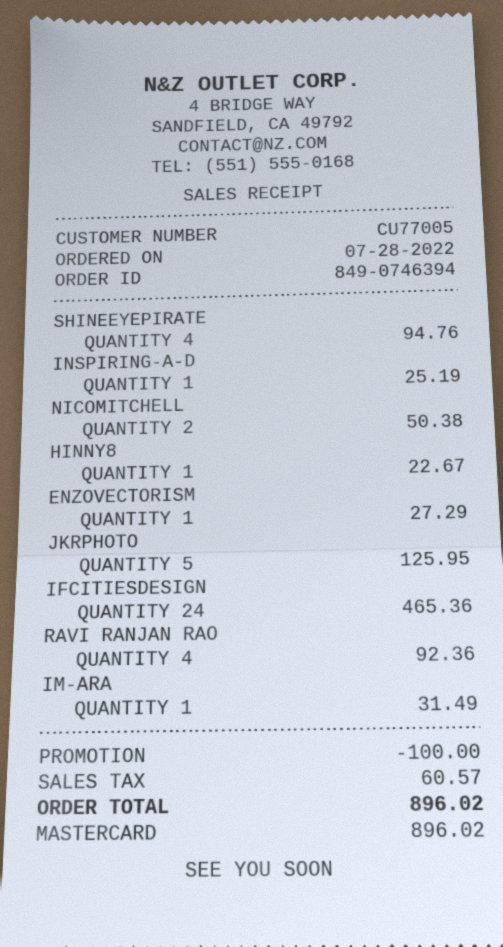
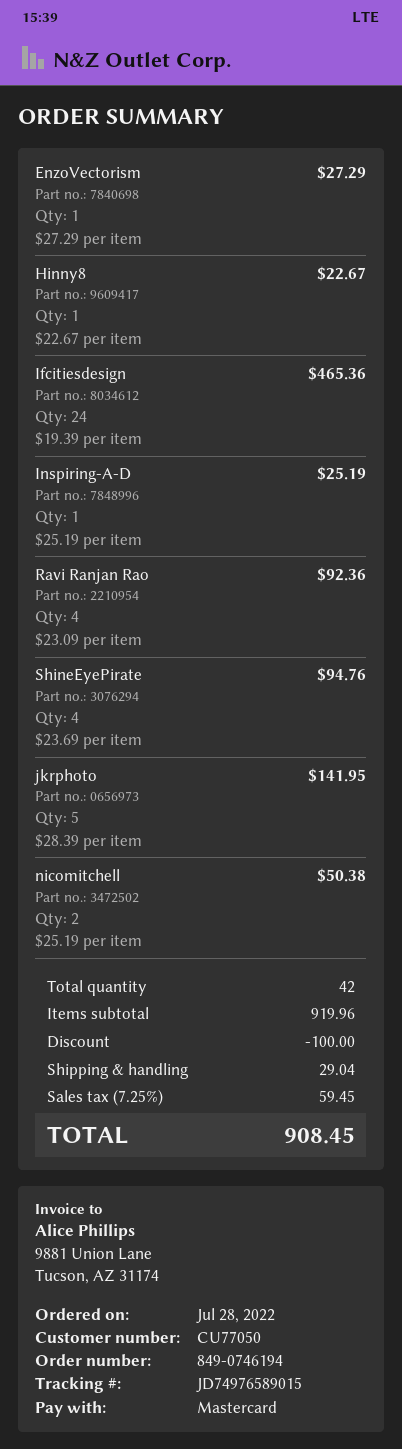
order number: 849-0746394 -> 849-0746194
customer number: CU77005 -> CU77050
JKRPHOTO: 5 for 125.95 -> 5 for 141.95
IM-ARA: 1 for 31.49 -> none
shipping: none -> 29.04
tax: 60.57 -> 59.45
total: 896.02 -> 908.45

